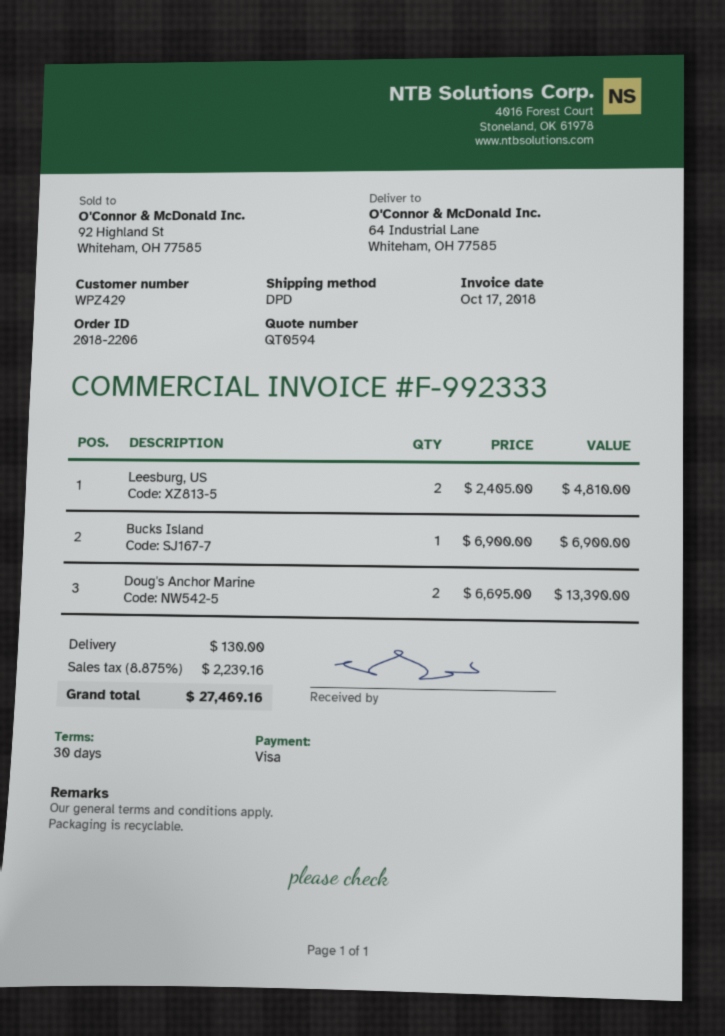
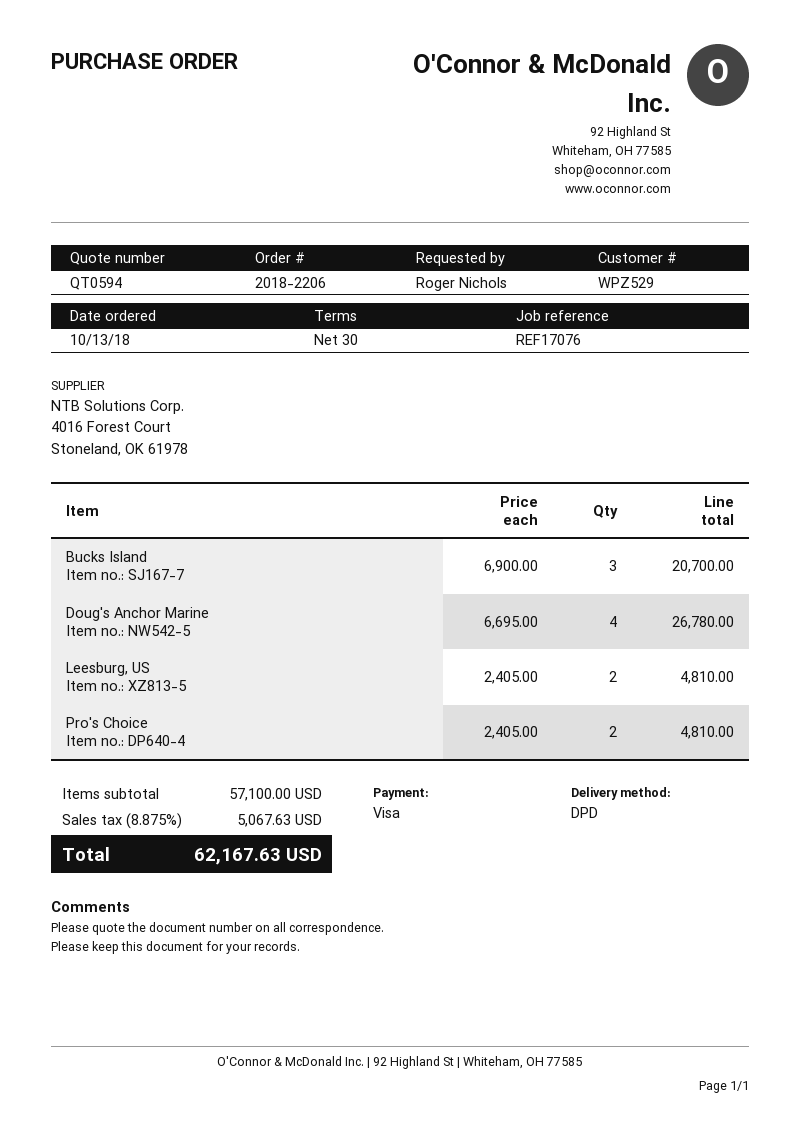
customer number: WPZ429 -> WPZ529
Bucks Island: 1 x 6900.00 = 6900.00 -> 3 x 6900.00 = 20700.00
Doug's Anchor Marine: 2 x 6695.00 = 13390.00 -> 4 x 6695.00 = 26780.00
Pro's Choice: none -> 2 x 2405.00 = 4810.00
shipping: 130.00 -> none
tax: 8.875% = 2239.16 -> 8.875% = 5067.63
total: 27469.16 -> 62167.63

